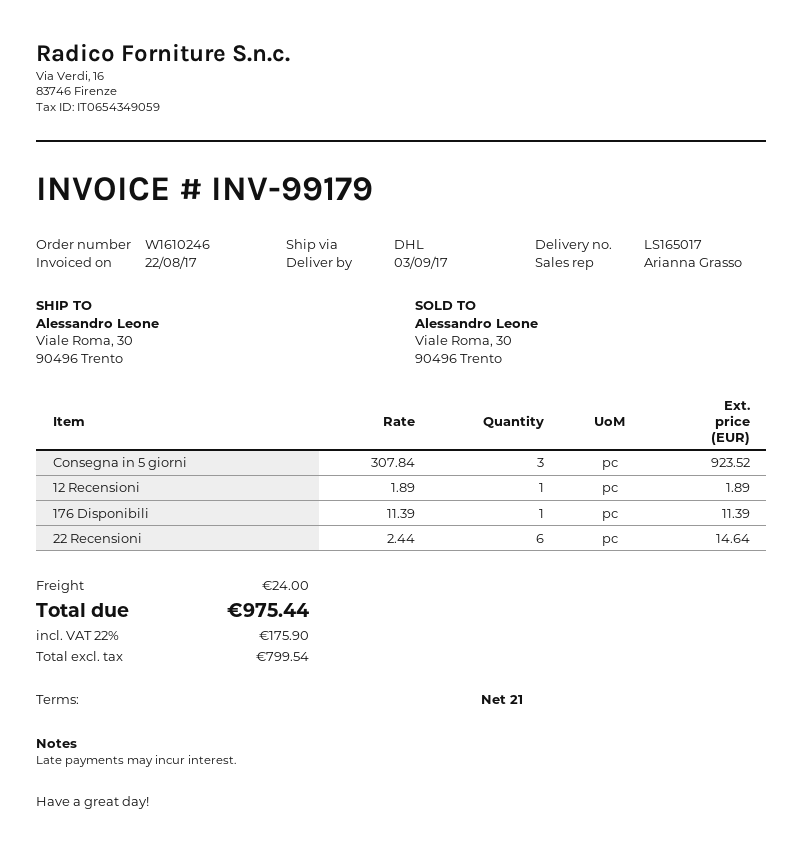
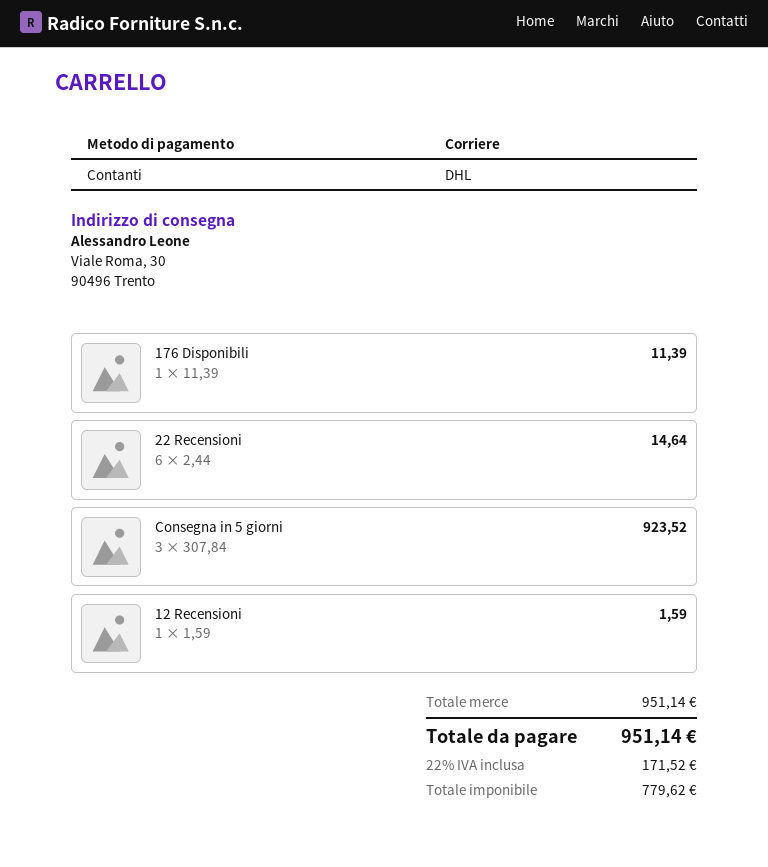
12 Recensioni: 1 x 1.89 = 1.89 -> 1 x 1.59 = 1.59
shipping: 24.00 -> none
net: 799.54 -> 779.62
tax: 22% = 175.90 -> 22% = 171.52
total: 975.44 -> 951.14

